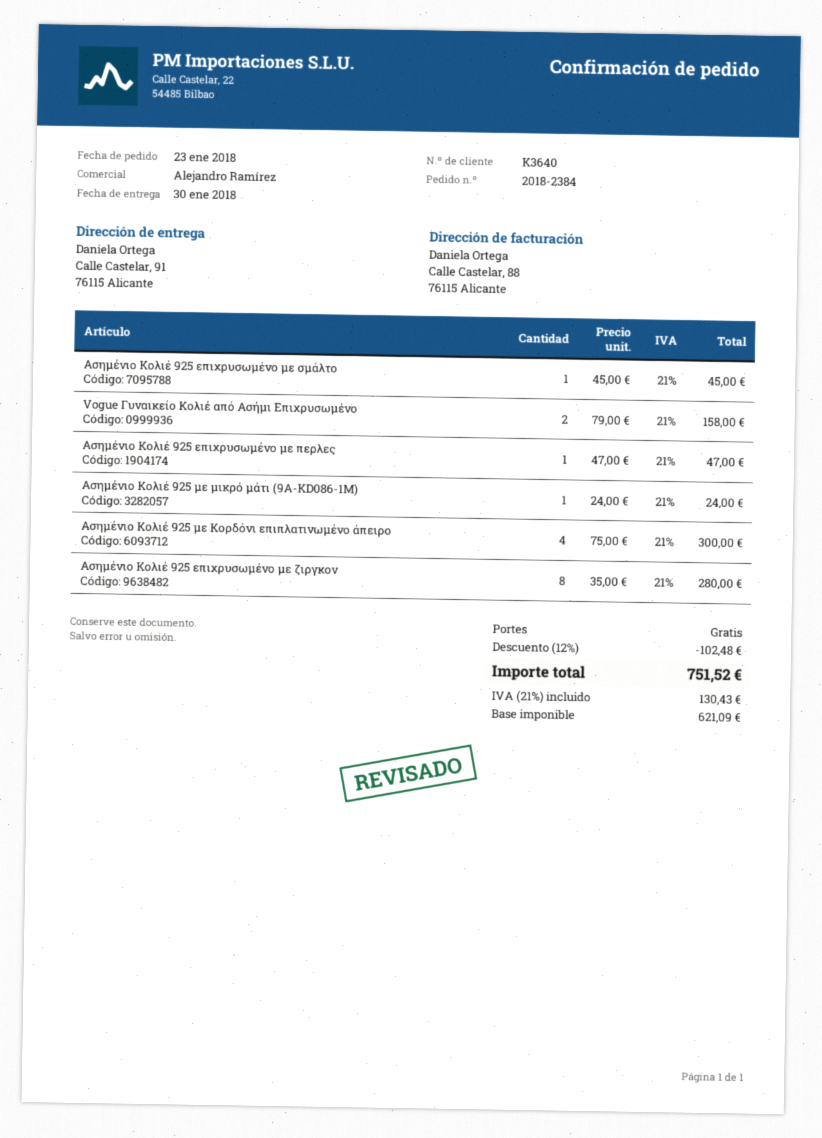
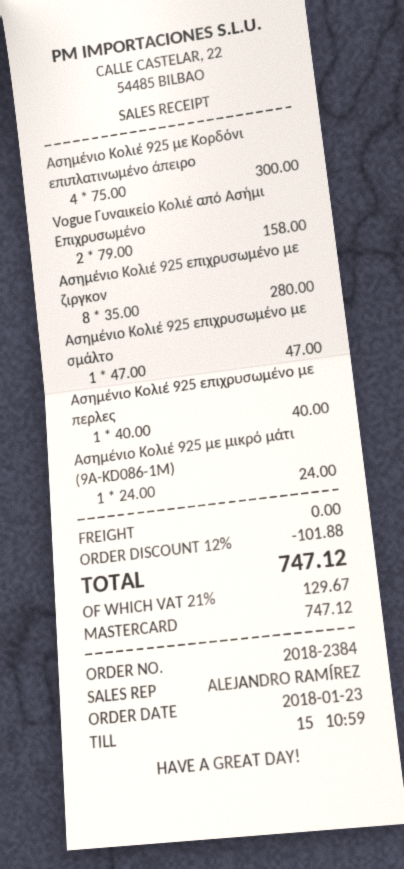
Ασημένιο Κολιέ 925 επιχρυσωμένο με σμάλτο: 1 x 45.00 = 45.00 -> 1 x 47.00 = 47.00
Ασημένιο Κολιέ 925 επιχρυσωμένο με περλες: 1 x 47.00 = 47.00 -> 1 x 40.00 = 40.00
discount: 12% = 102.48 -> 12% = 101.88
tax: 21% = 130.43 -> 21% = 129.67
total: 751.52 -> 747.12

